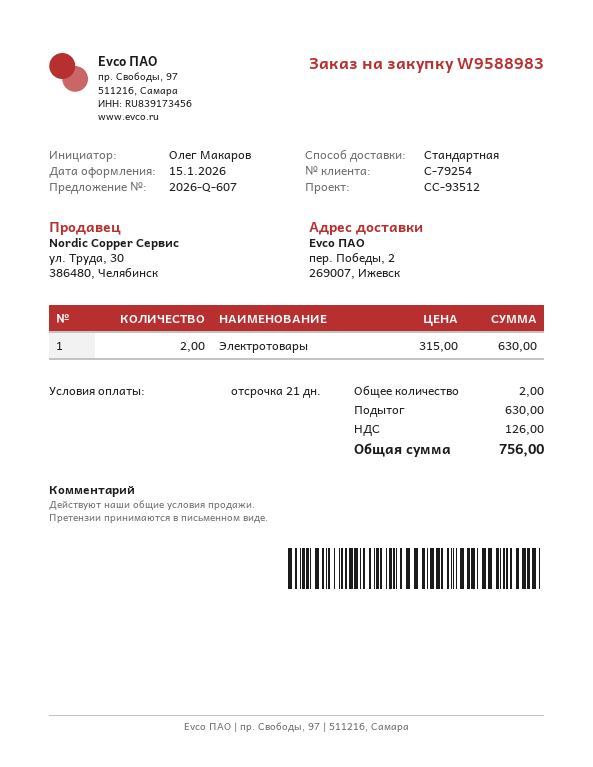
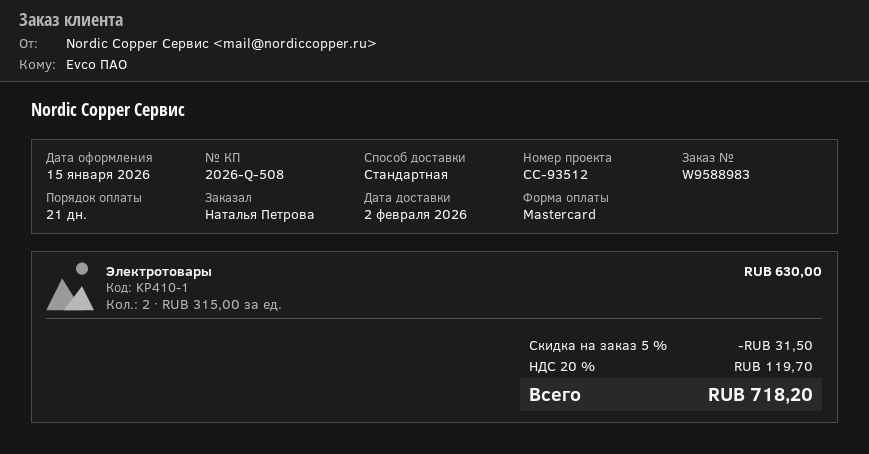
quote number: 2026-Q-607 -> 2026-Q-508
ordered by: Олег Макаров -> Наталья Петрова
discount: none -> 5% = 31.50
tax: 126.00 -> 119.70
total: 756.00 -> 718.20

